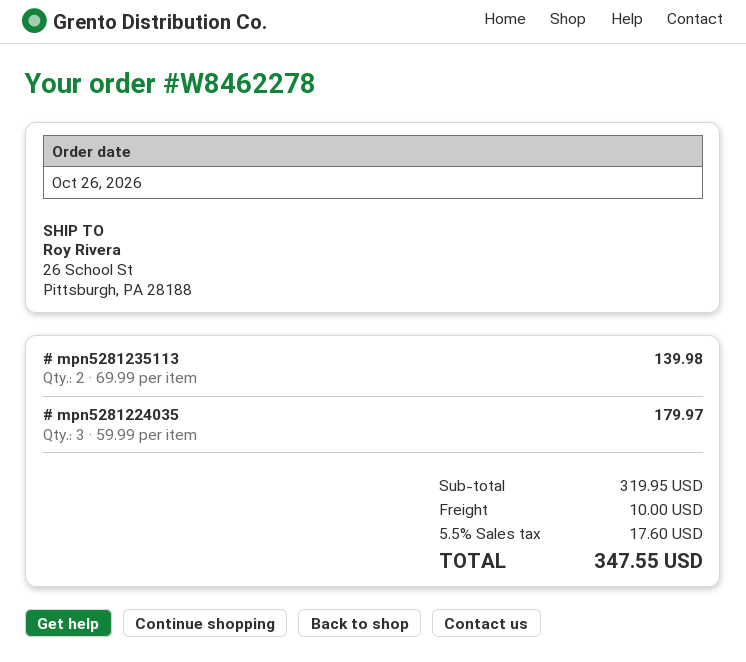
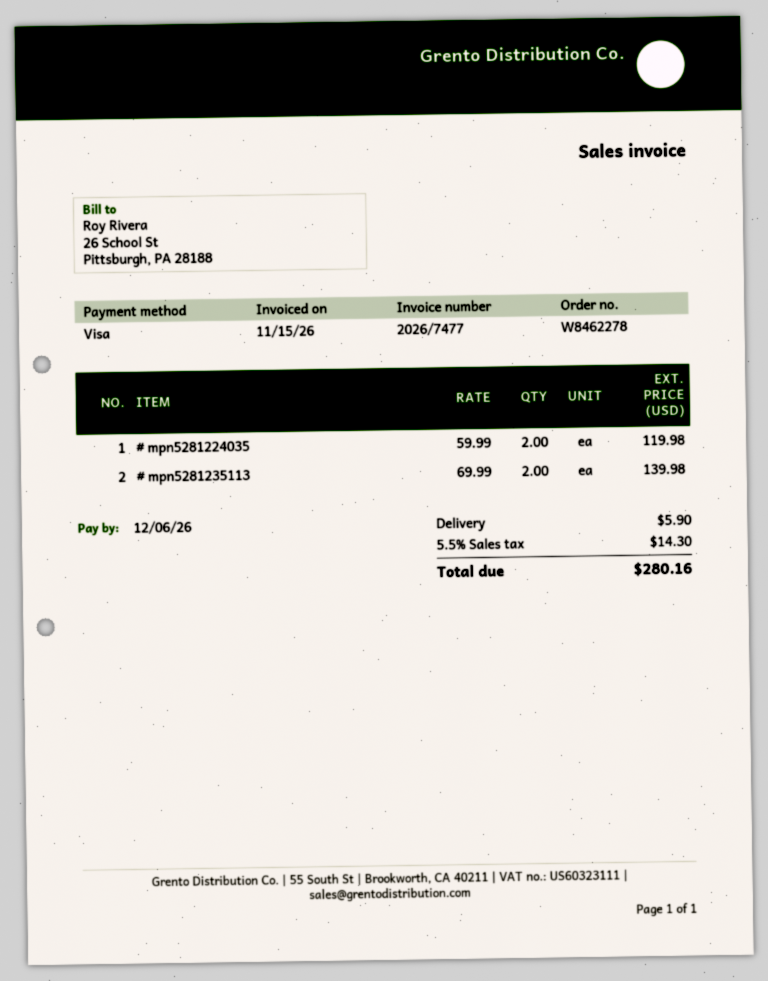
# mpn5281224035: 3 x 59.99 = 179.97 -> 2 x 59.99 = 119.98
shipping: 10.00 -> 5.90
tax: 5.5% = 17.60 -> 5.5% = 14.30
total: 347.55 -> 280.16

